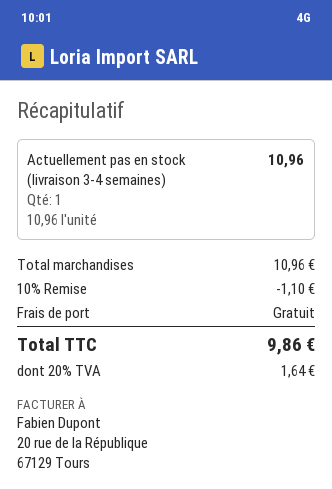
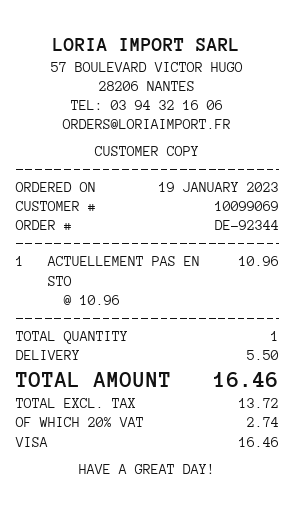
discount: 10% = 1.10 -> none
shipping: 0.00 -> 5.50
tax: 20% = 1.64 -> 20% = 2.74
total: 9.86 -> 16.46

